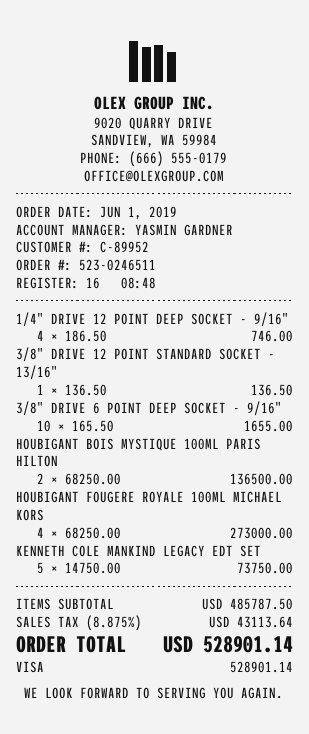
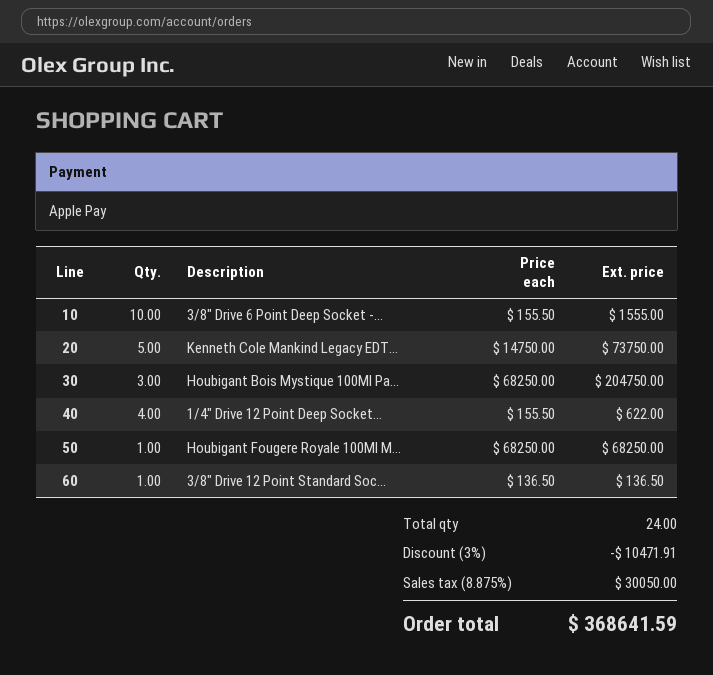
payment method: Visa -> Apple Pay
1/4" DRIVE 12 POINT DEEP SOCKET - 9/16": 4 x 186.50 = 746.00 -> 4 x 155.50 = 622.00
3/8" DRIVE 6 POINT DEEP SOCKET - 9/16": 10 x 165.50 = 1655.00 -> 10 x 155.50 = 1555.00
HOUBIGANT BOIS MYSTIQUE 100ML PARIS HILTON: 2 x 68250.00 = 136500.00 -> 3 x 68250.00 = 204750.00
HOUBIGANT FOUGERE ROYALE 100ML MICHAEL KORS: 4 x 68250.00 = 273000.00 -> 1 x 68250.00 = 68250.00
discount: none -> 3% = 10471.91
tax: 8.875% = 43113.64 -> 8.875% = 30050.00
total: 528901.14 -> 368641.59

